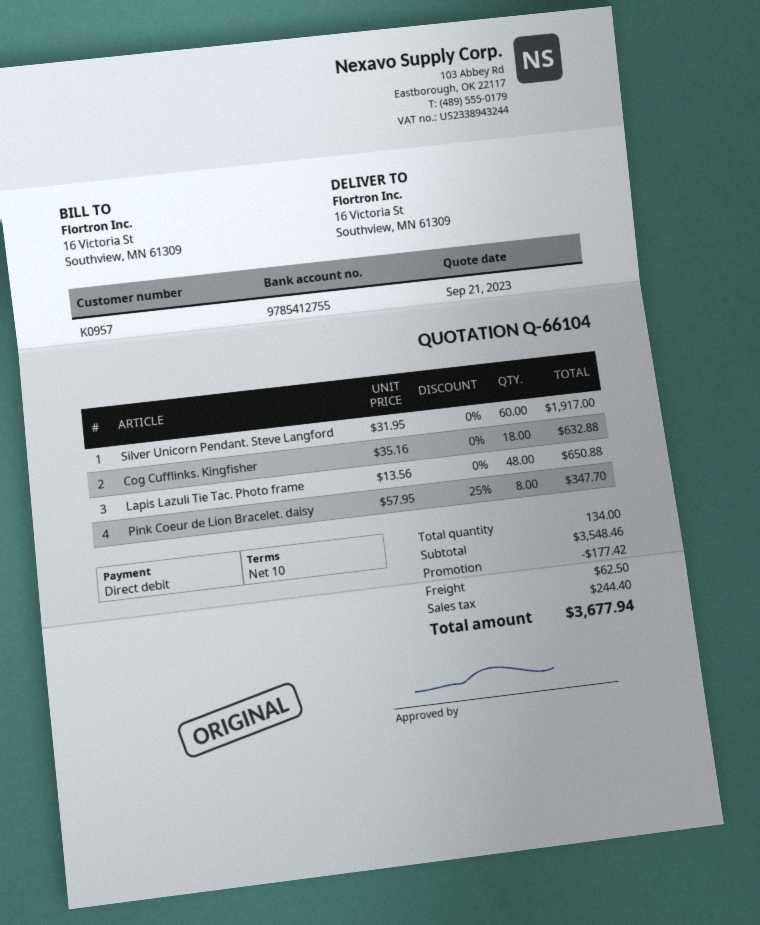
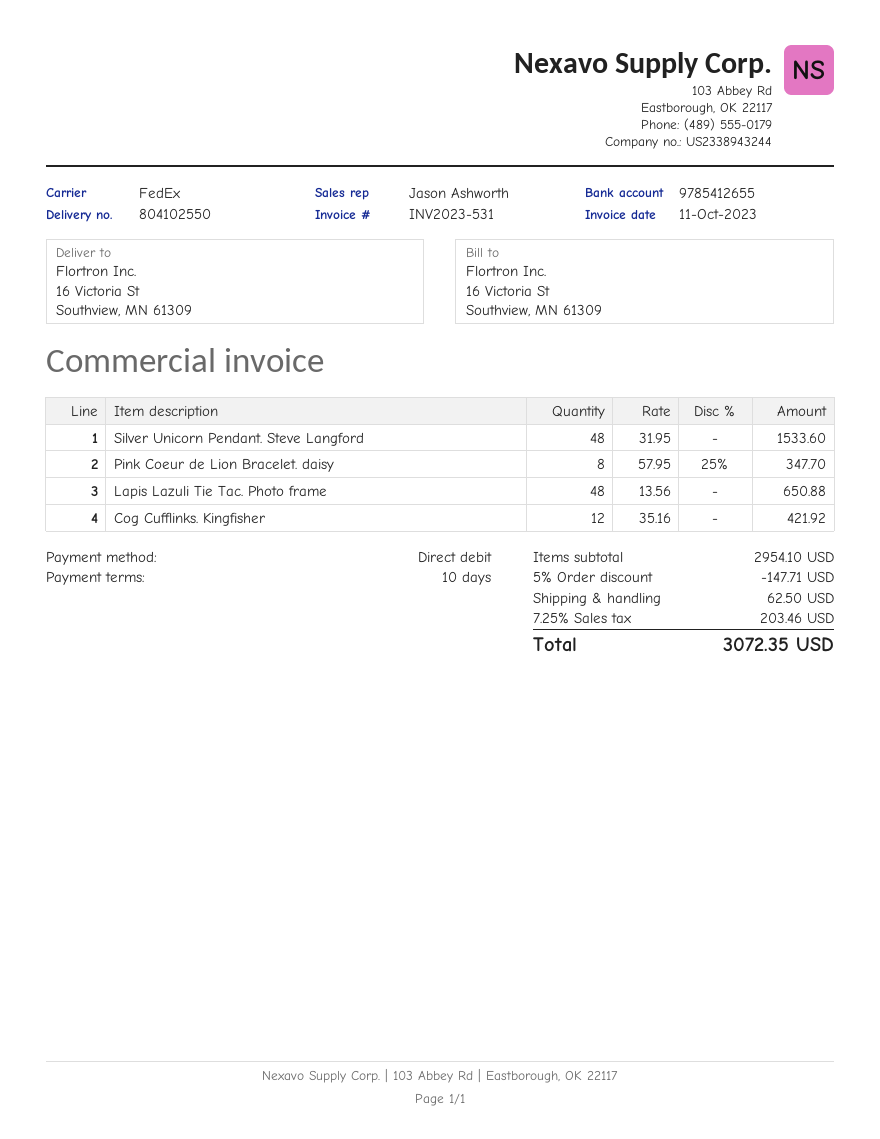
bank account: 9785412755 -> 9785412655
Silver Unicorn Pendant. Steve Langford: 60 x 31.95 = 1917.00 -> 48 x 31.95 = 1533.60
Cog Cufflinks. Kingfisher: 18 x 35.16 = 632.88 -> 12 x 35.16 = 421.92
subtotal: 3548.46 -> 2954.10
discount: 177.42 -> 147.71
tax: 244.40 -> 203.46
total: 3677.94 -> 3072.35

